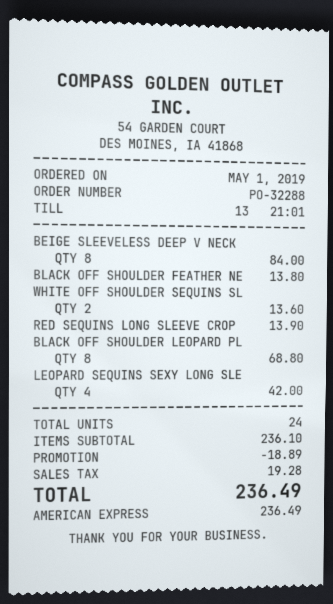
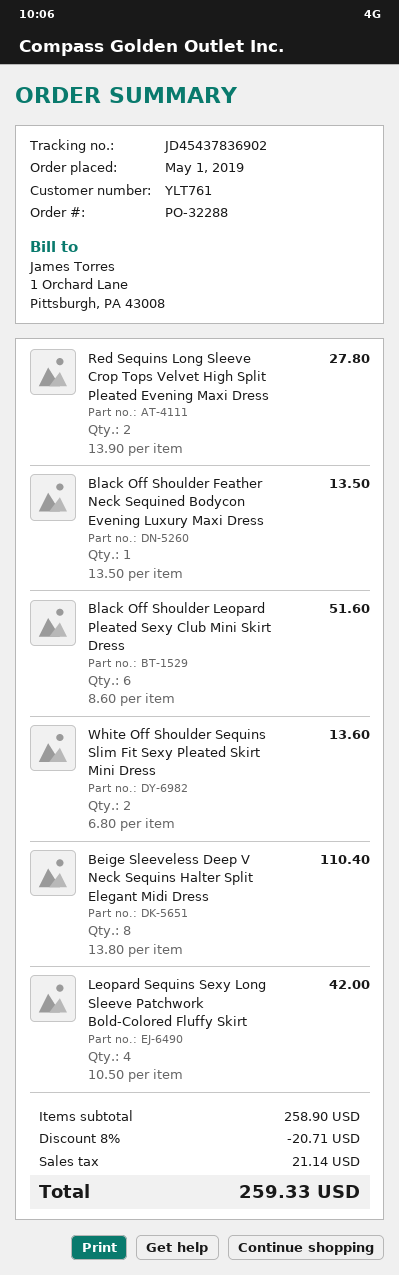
BEIGE SLEEVELESS DEEP V NECK: 8 for 84.00 -> 8 for 110.40
BLACK OFF SHOULDER FEATHER NE: 1 for 13.80 -> 1 for 13.50
RED SEQUINS LONG SLEEVE CROP: 1 for 13.90 -> 2 for 27.80
BLACK OFF SHOULDER LEOPARD PL: 8 for 68.80 -> 6 for 51.60
subtotal: 236.10 -> 258.90
discount: 18.89 -> 20.71
tax: 19.28 -> 21.14
total: 236.49 -> 259.33

